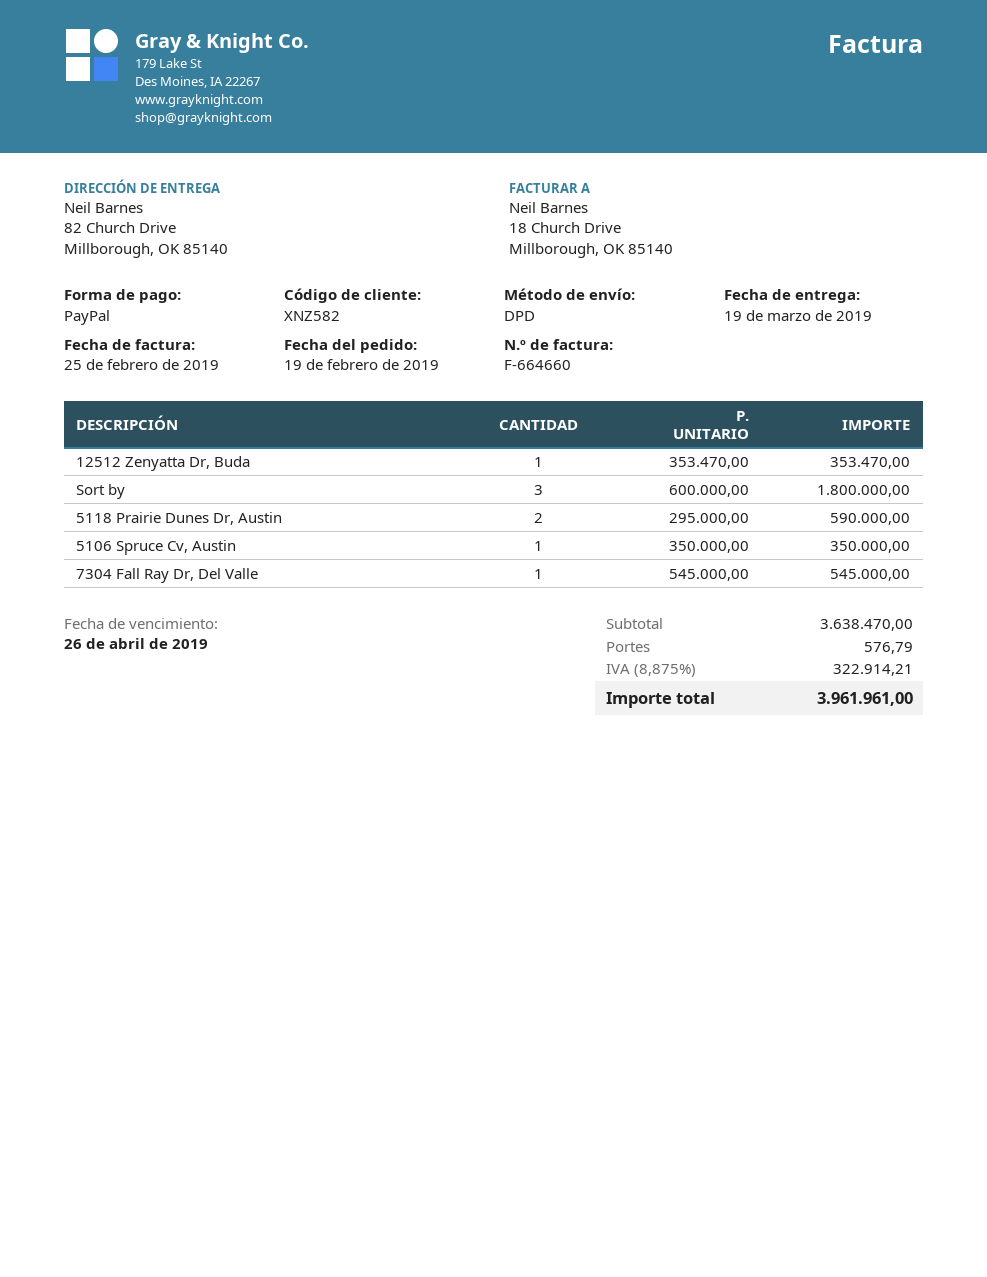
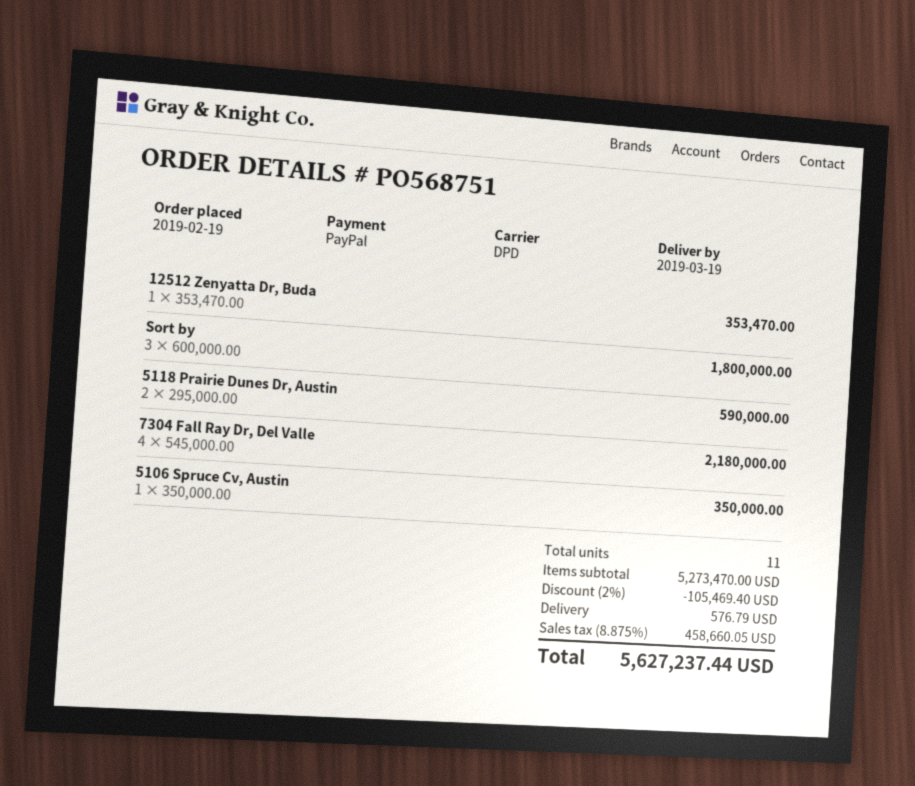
7304 Fall Ray Dr, Del Valle: 1 x 545000.00 = 545000.00 -> 4 x 545000.00 = 2180000.00
subtotal: 3638470.00 -> 5273470.00
discount: none -> 2% = 105469.40
tax: 8.875% = 322914.21 -> 8.875% = 458660.05
total: 3961961.00 -> 5627237.44

